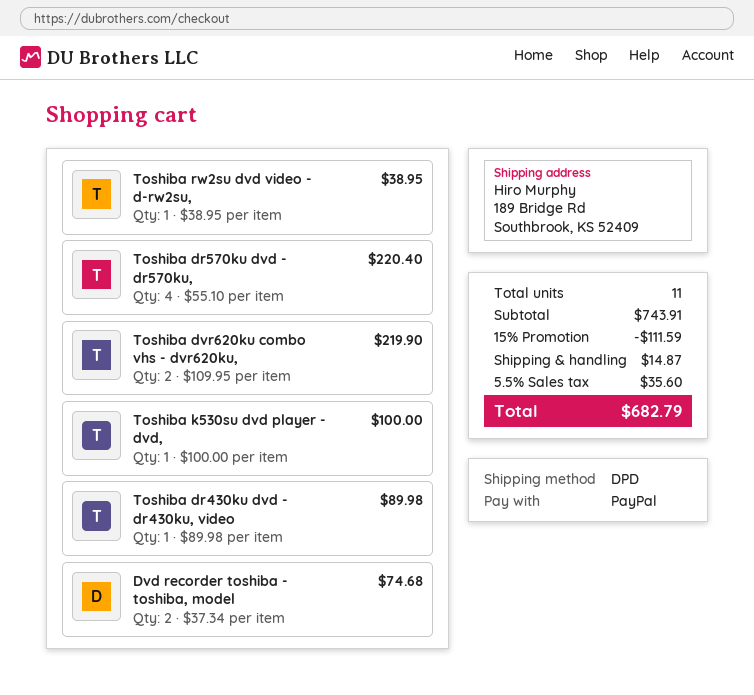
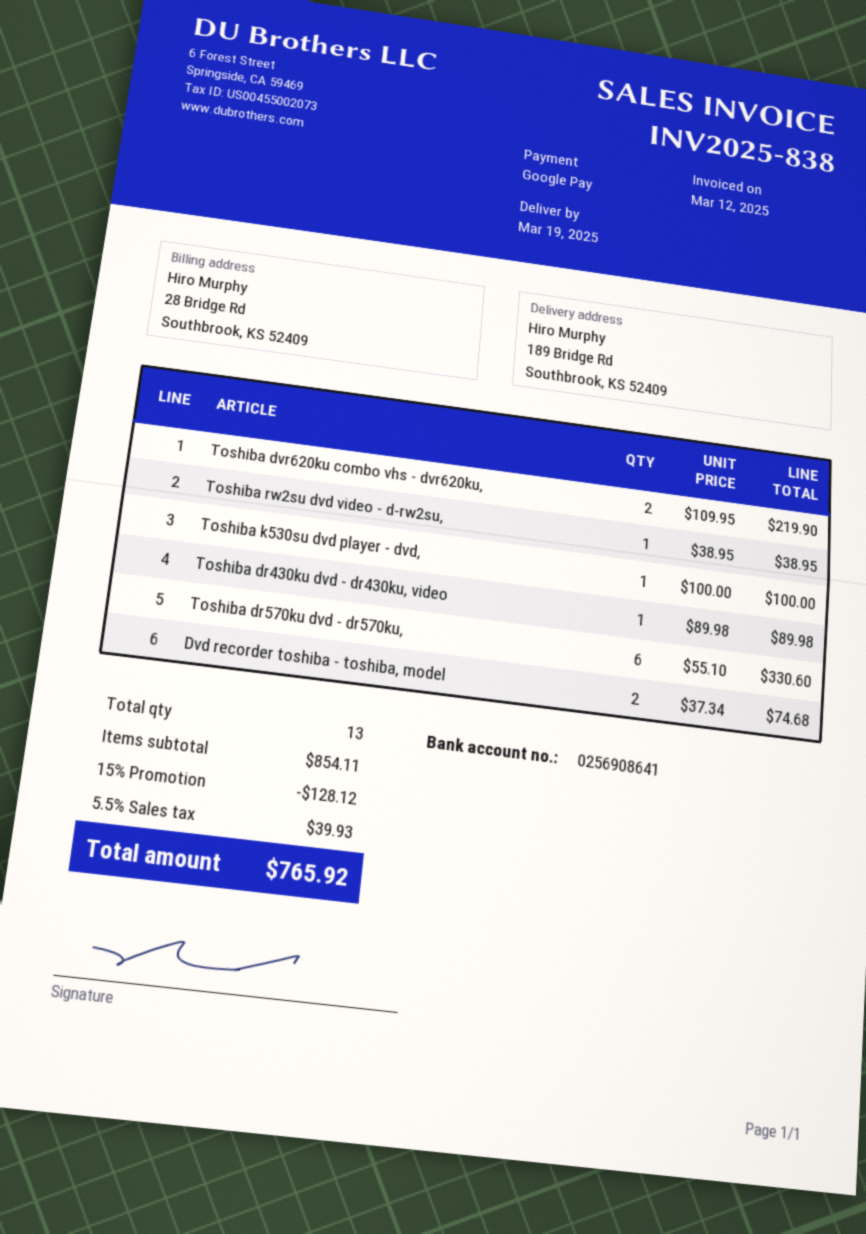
payment method: PayPal -> Google Pay
Toshiba dr570ku dvd - dr570ku,: 4 x 55.10 = 220.40 -> 6 x 55.10 = 330.60
total quantity: 11 -> 13
subtotal: 743.91 -> 854.11
discount: 15% = 111.59 -> 15% = 128.12
shipping: 14.87 -> none
tax: 5.5% = 35.60 -> 5.5% = 39.93
total: 682.79 -> 765.92

